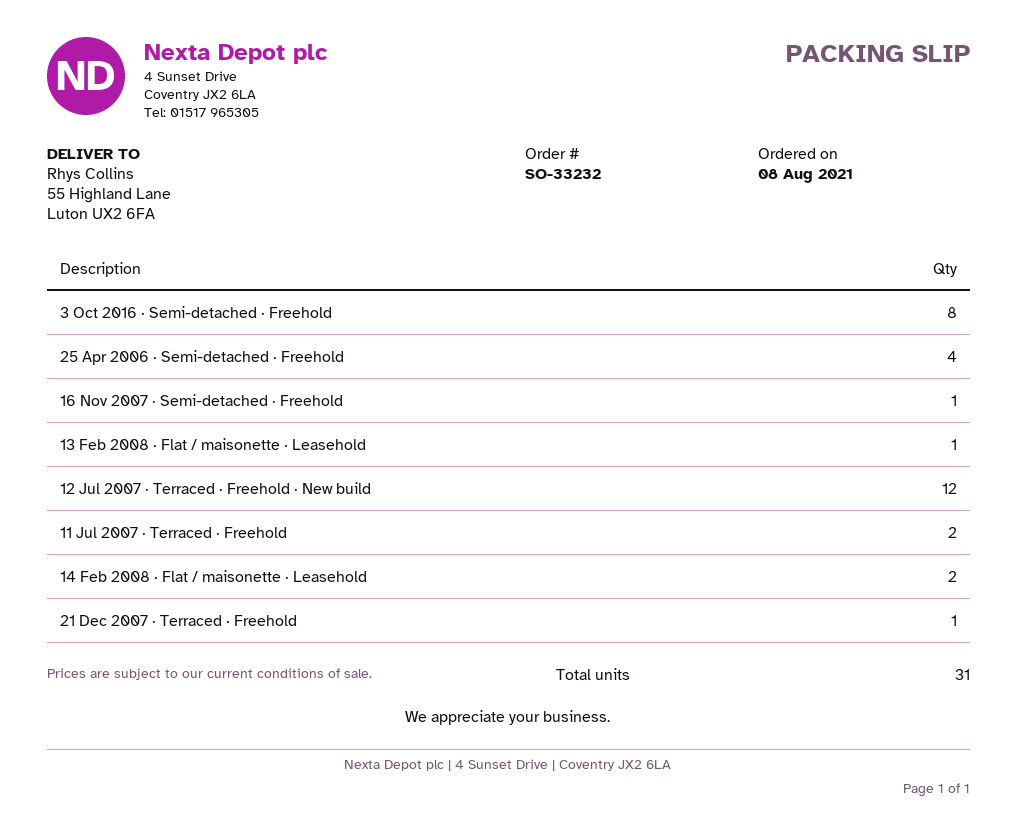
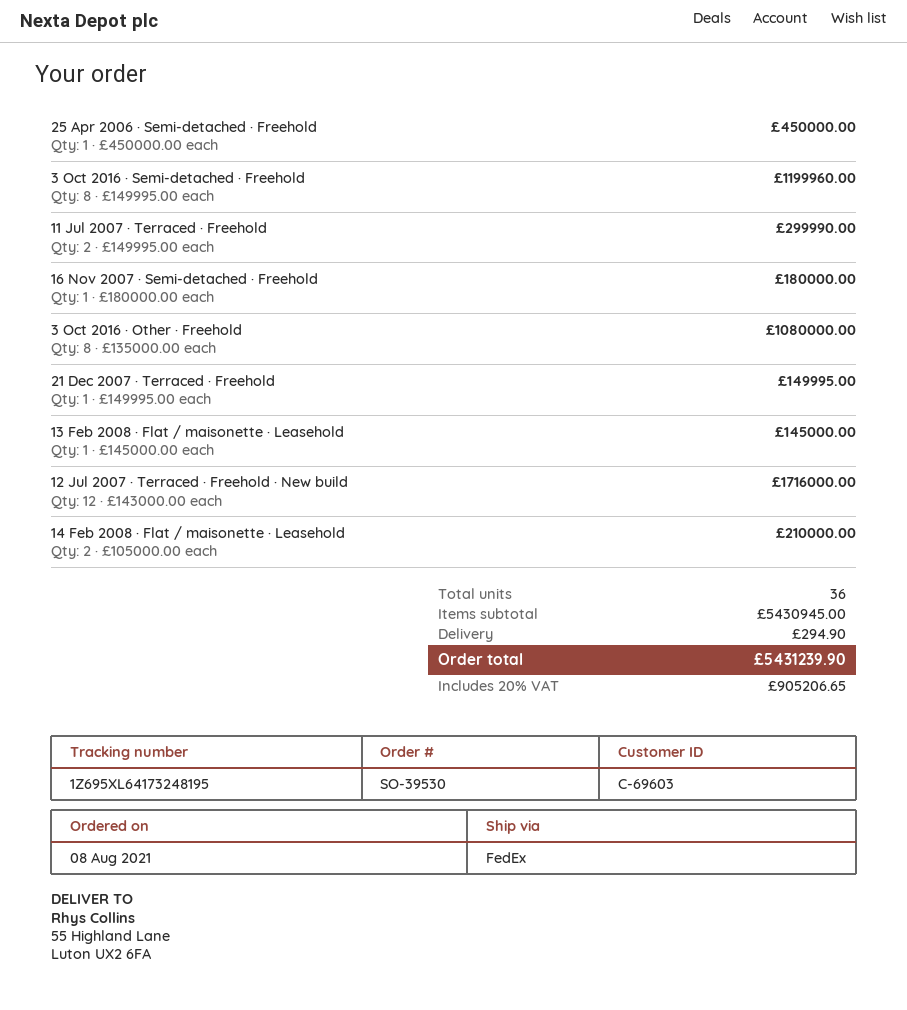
order number: SO-33232 -> SO-39530
25 Apr 2006 · Semi-detached · Freehold: 4 -> 1
3 Oct 2016 · Other · Freehold: none -> 8
total quantity: 31 -> 36

